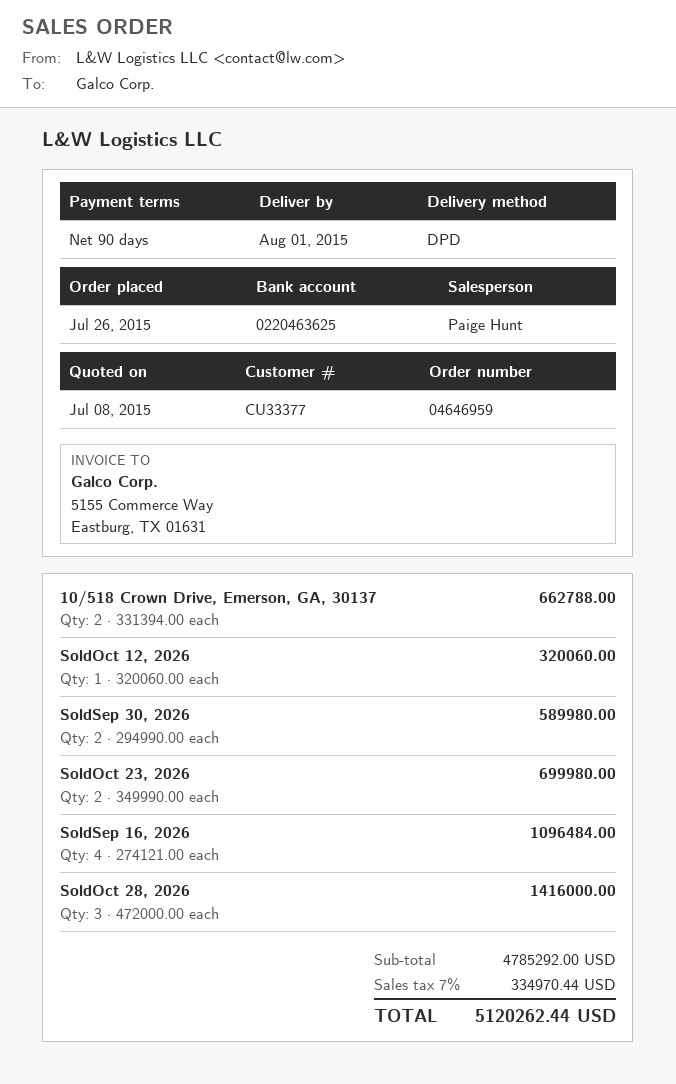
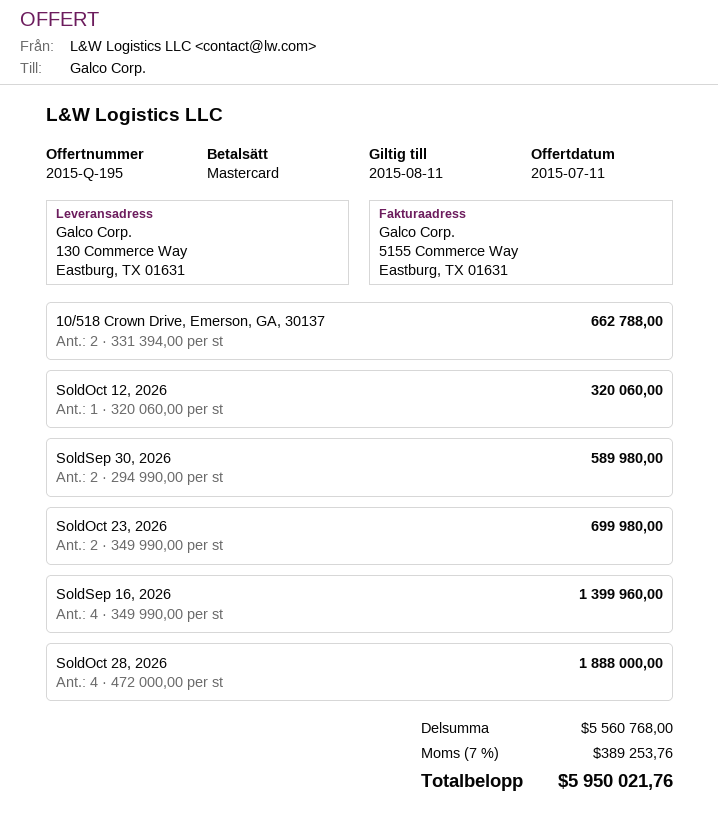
quote date: 2015-07-08 -> 2015-07-11
SoldSep 16, 2026: 4 x 274121.00 = 1096484.00 -> 4 x 349990.00 = 1399960.00
SoldOct 28, 2026: 3 x 472000.00 = 1416000.00 -> 4 x 472000.00 = 1888000.00
subtotal: 4785292.00 -> 5560768.00
tax: 7% = 334970.44 -> 7% = 389253.76
total: 5120262.44 -> 5950021.76

